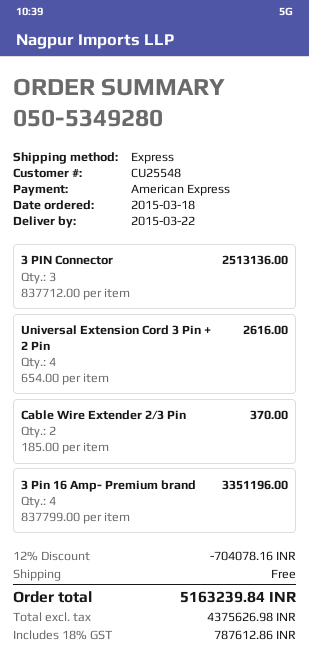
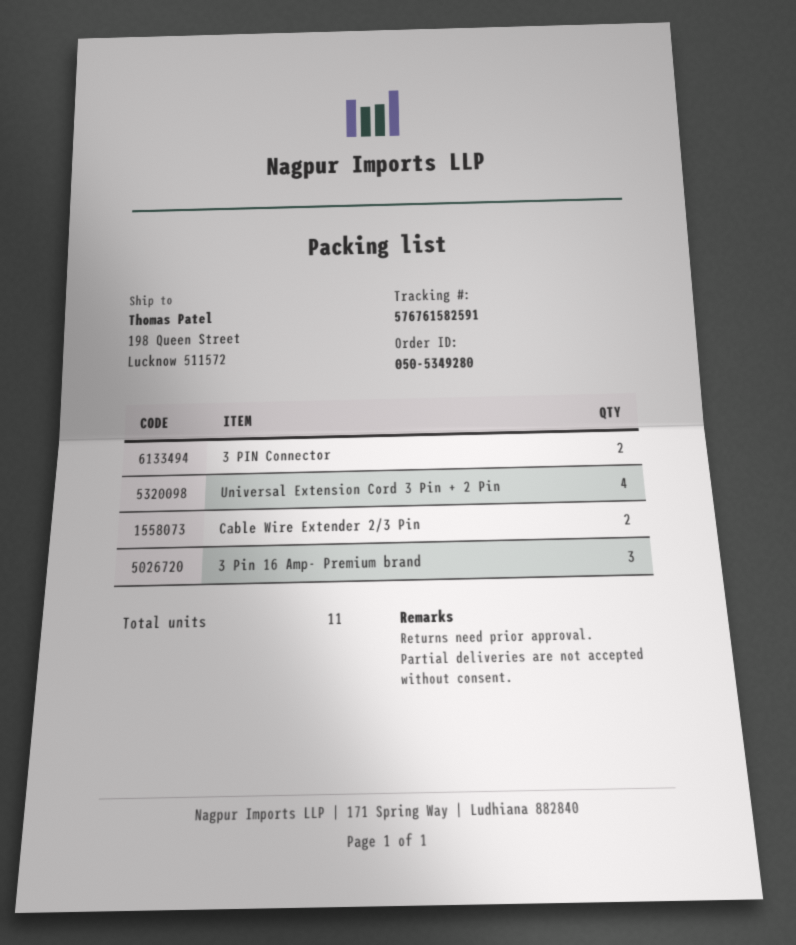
3 PIN Connector: 3 -> 2
3 Pin 16 Amp- Premium brand: 4 -> 3

